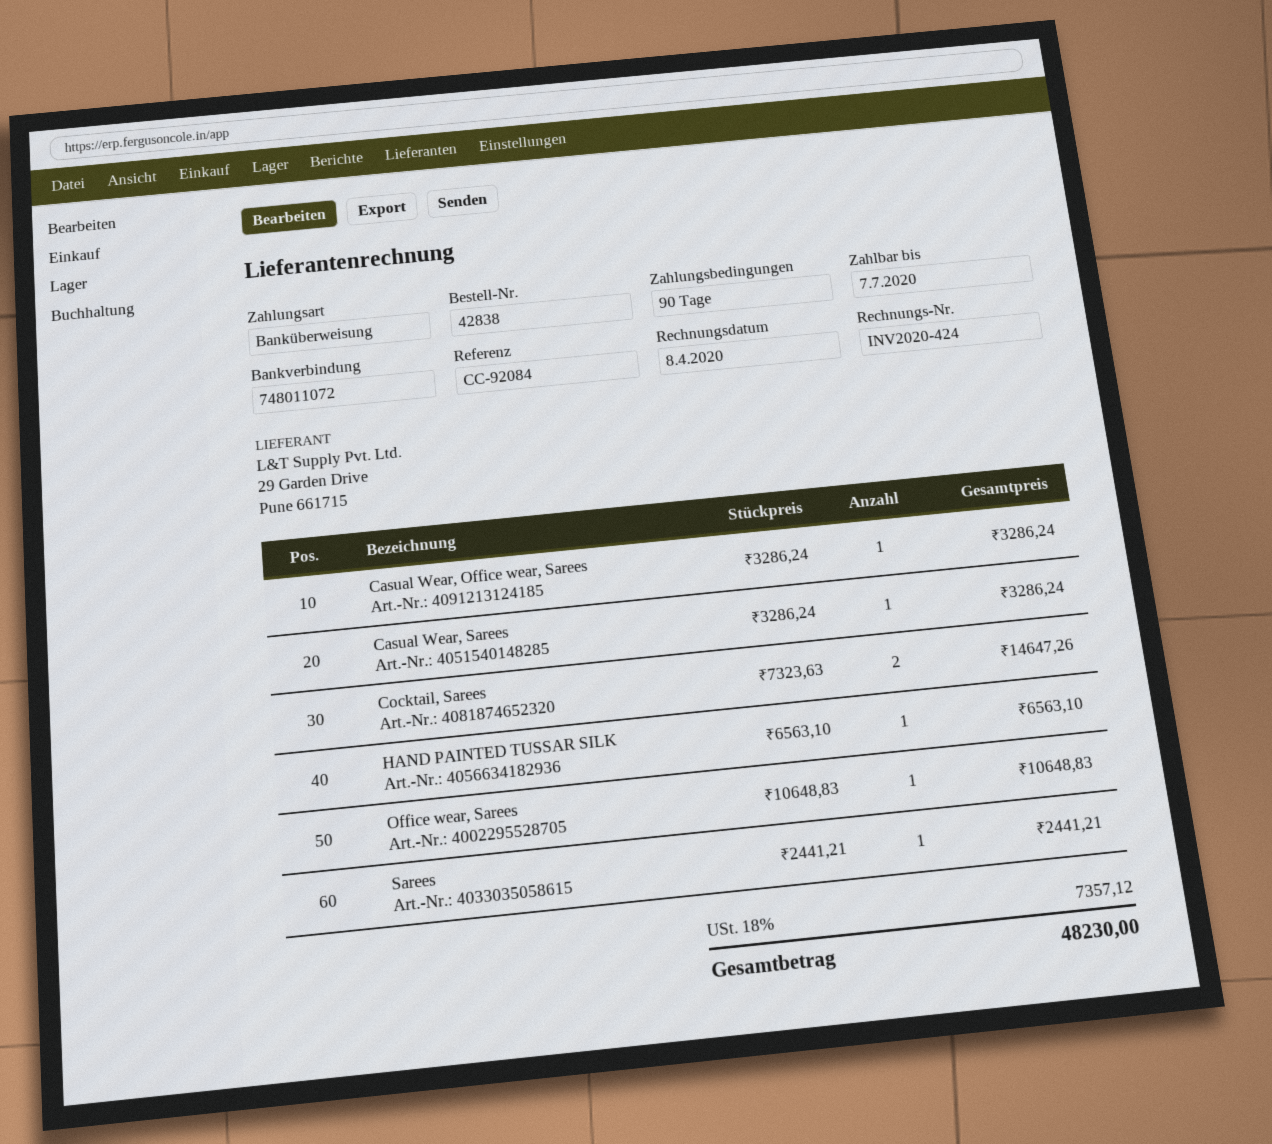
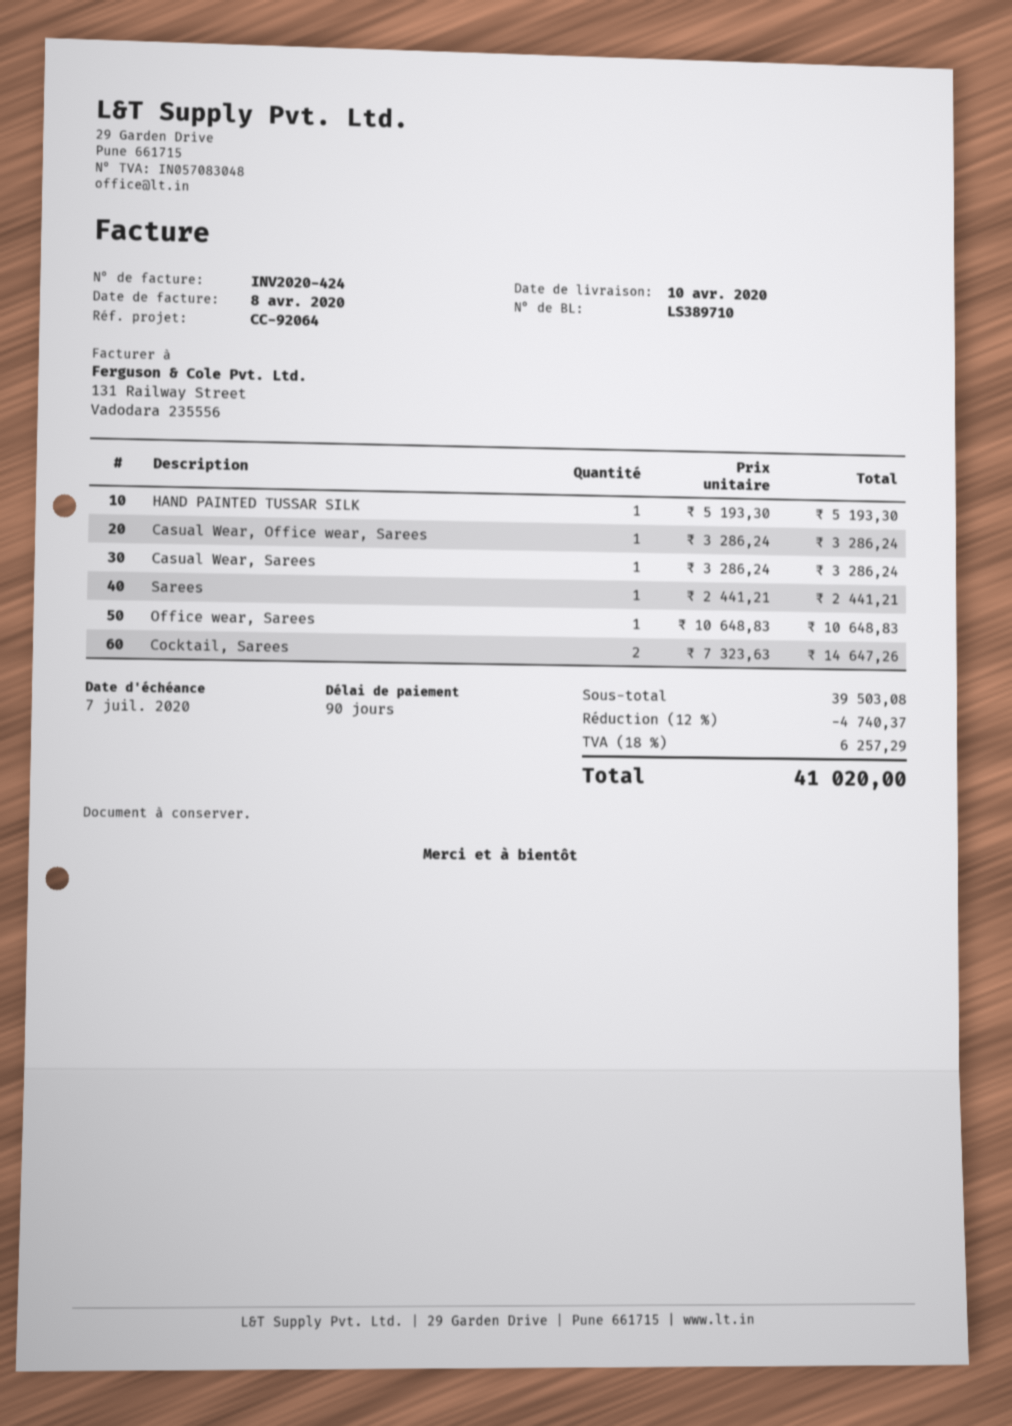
reference: CC-92084 -> CC-92064
HAND PAINTED TUSSAR SILK: 1 x 6563.10 = 6563.10 -> 1 x 5193.30 = 5193.30
discount: none -> 12% = 4740.37
tax: 18% = 7357.12 -> 18% = 6257.29
total: 48230.00 -> 41020.00

